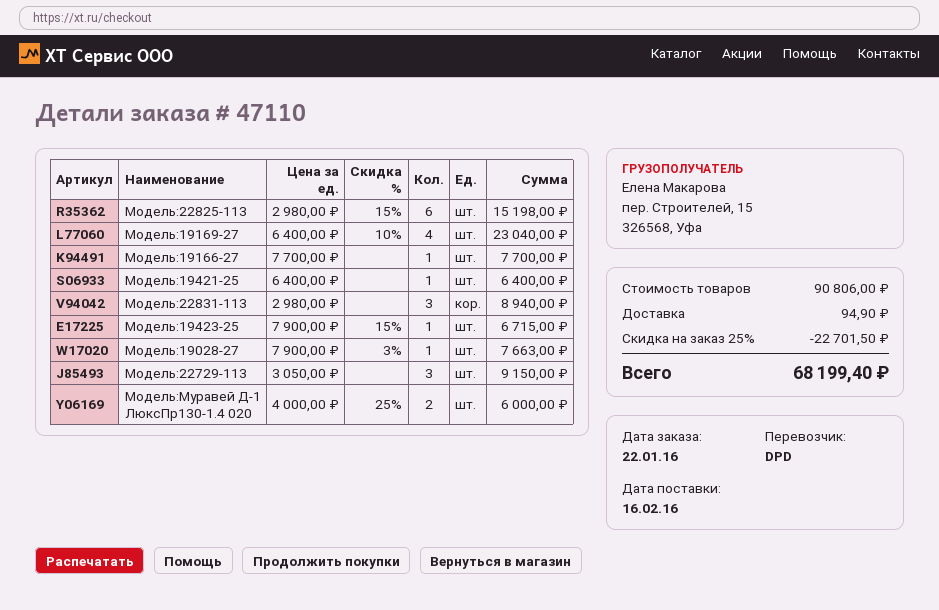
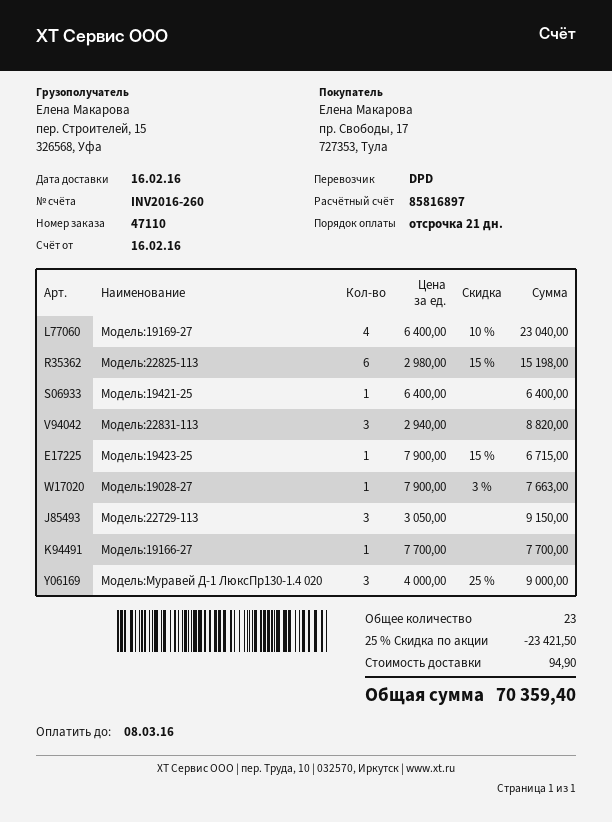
Модель:22831-113: 3 x 2980.00 = 8940.00 -> 3 x 2940.00 = 8820.00
Модель:Муравей Д-1 ЛюксПр130-1.4 020: 2 x 4000.00 - 25% = 6000.00 -> 3 x 4000.00 - 25% = 9000.00
discount: 25% = 22701.50 -> 25% = 23421.50
total: 68199.40 -> 70359.40

